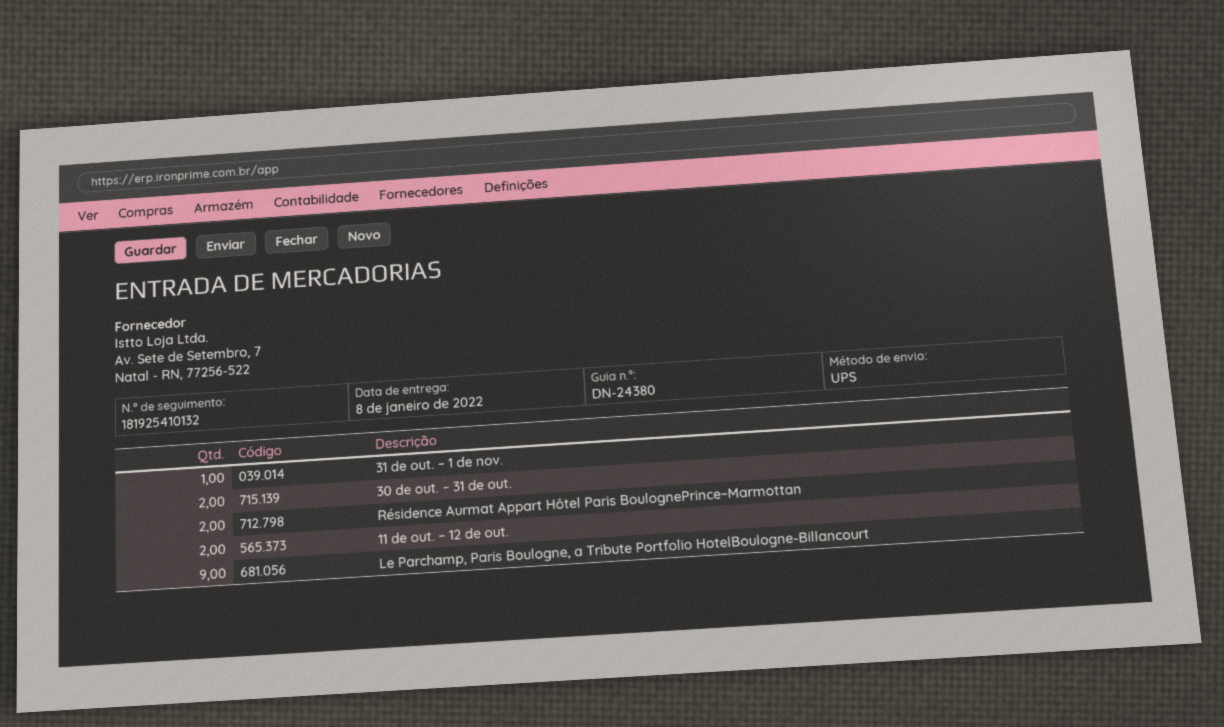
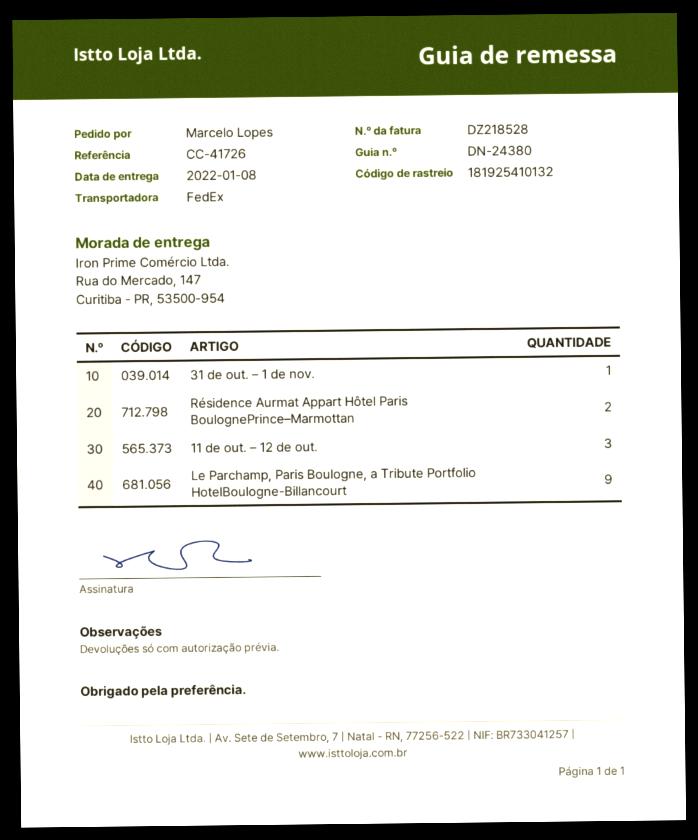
shipping method: UPS -> FedEx
30 de out. – 31 de out.: 2 -> none
11 de out. – 12 de out.: 2 -> 3

